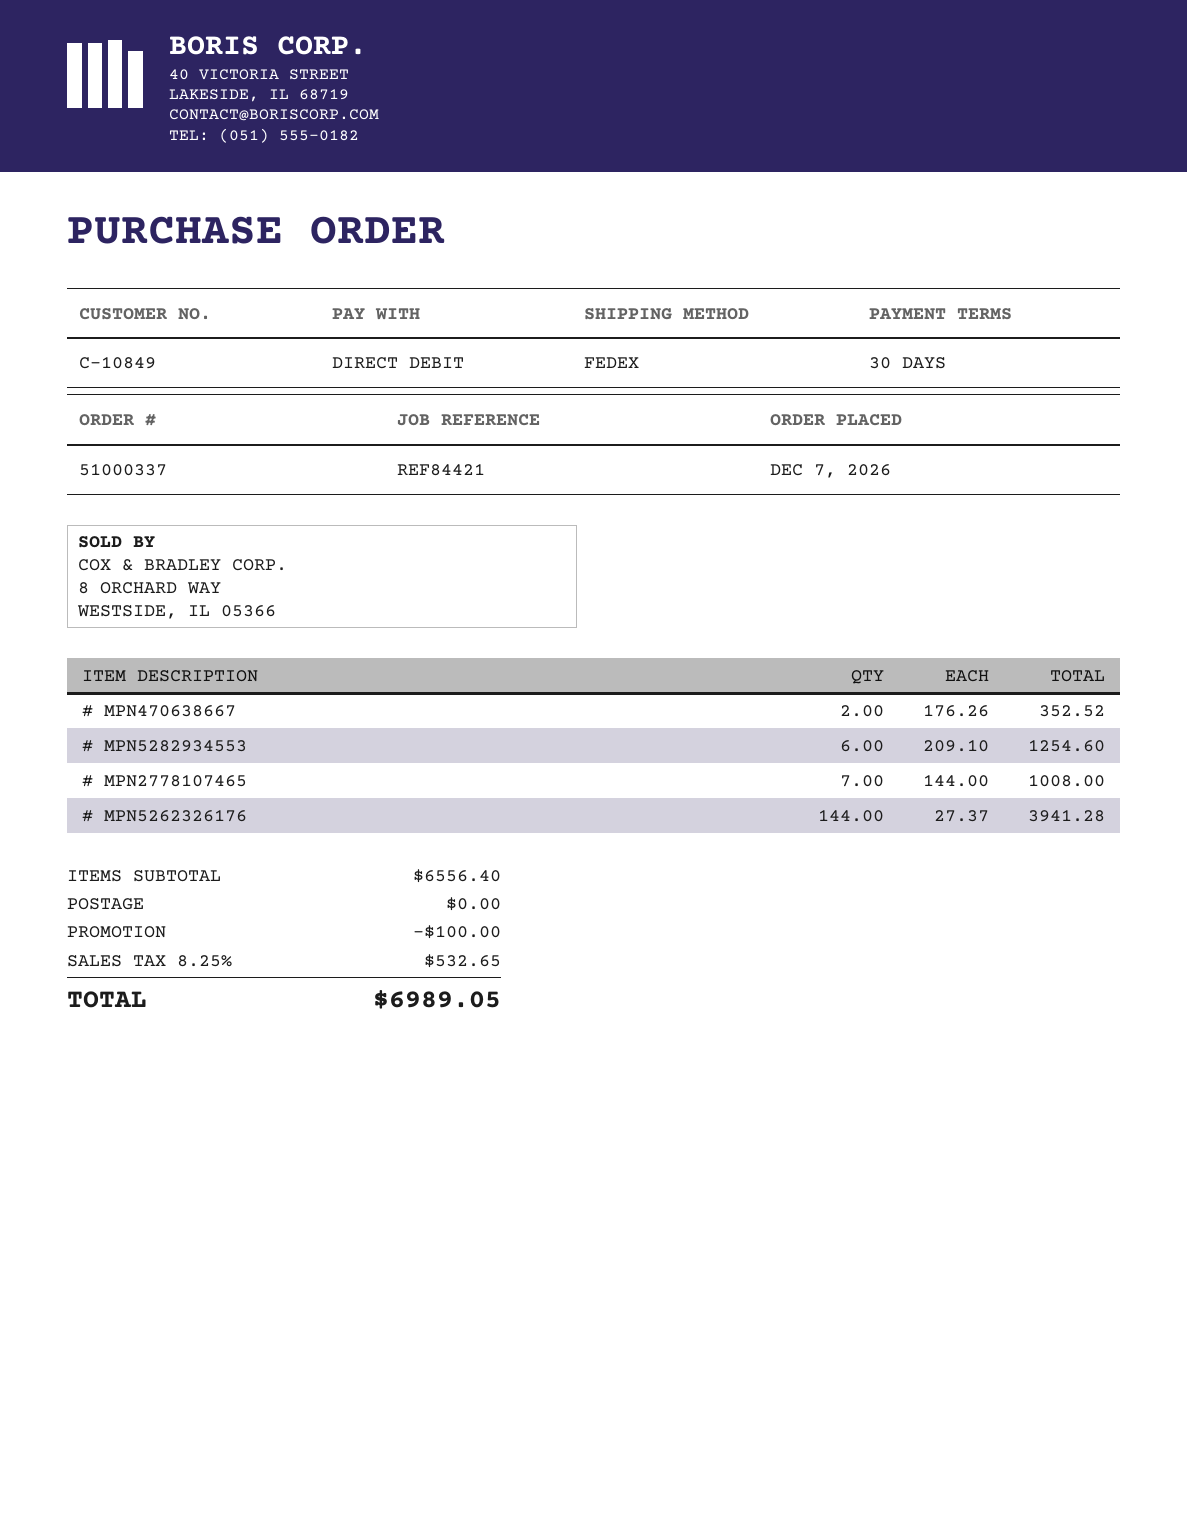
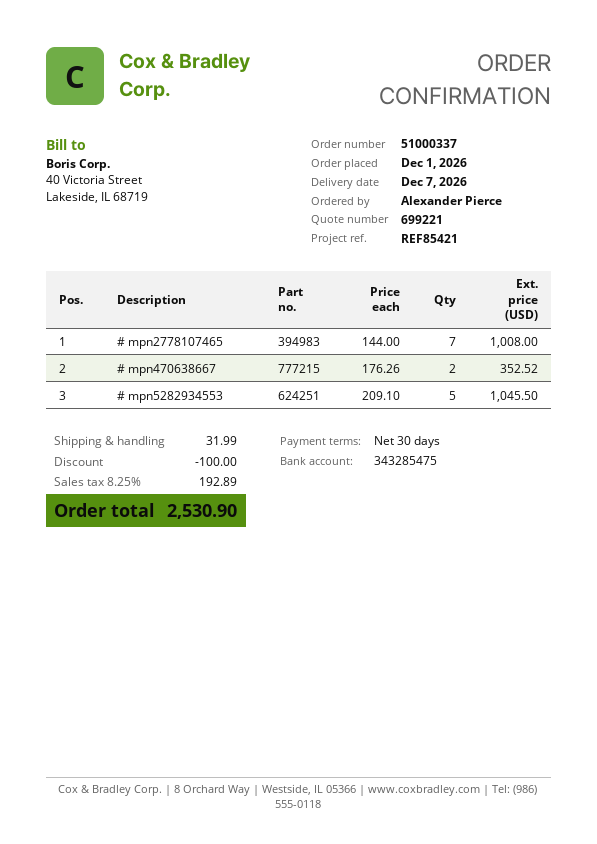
order date: 2026-12-07 -> 2026-12-01
reference: REF84421 -> REF85421
# MPN5282934553: 6 x 209.10 = 1254.60 -> 5 x 209.10 = 1045.50
# MPN5262326176: 144 x 27.37 = 3941.28 -> none
shipping: 0.00 -> 31.99
tax: 8.25% = 532.65 -> 8.25% = 192.89
total: 6989.05 -> 2530.90

